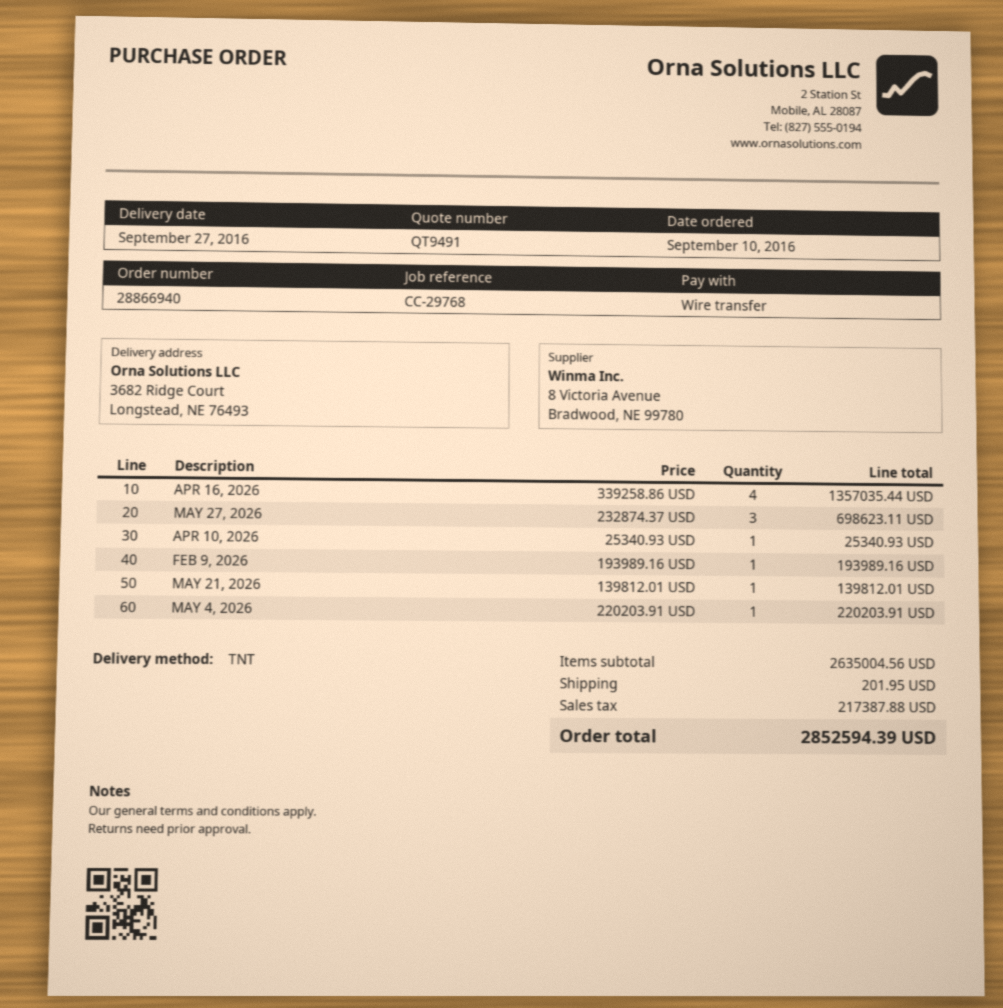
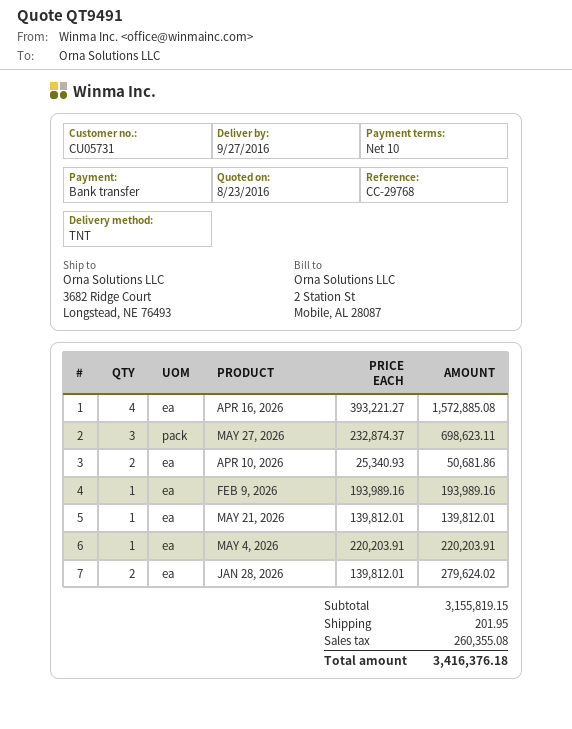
APR 16, 2026: 4 x 339258.86 = 1357035.44 -> 4 x 393221.27 = 1572885.08
APR 10, 2026: 1 x 25340.93 = 25340.93 -> 2 x 25340.93 = 50681.86
JAN 28, 2026: none -> 2 x 139812.01 = 279624.02
subtotal: 2635004.56 -> 3155819.15
tax: 217387.88 -> 260355.08
total: 2852594.39 -> 3416376.18

